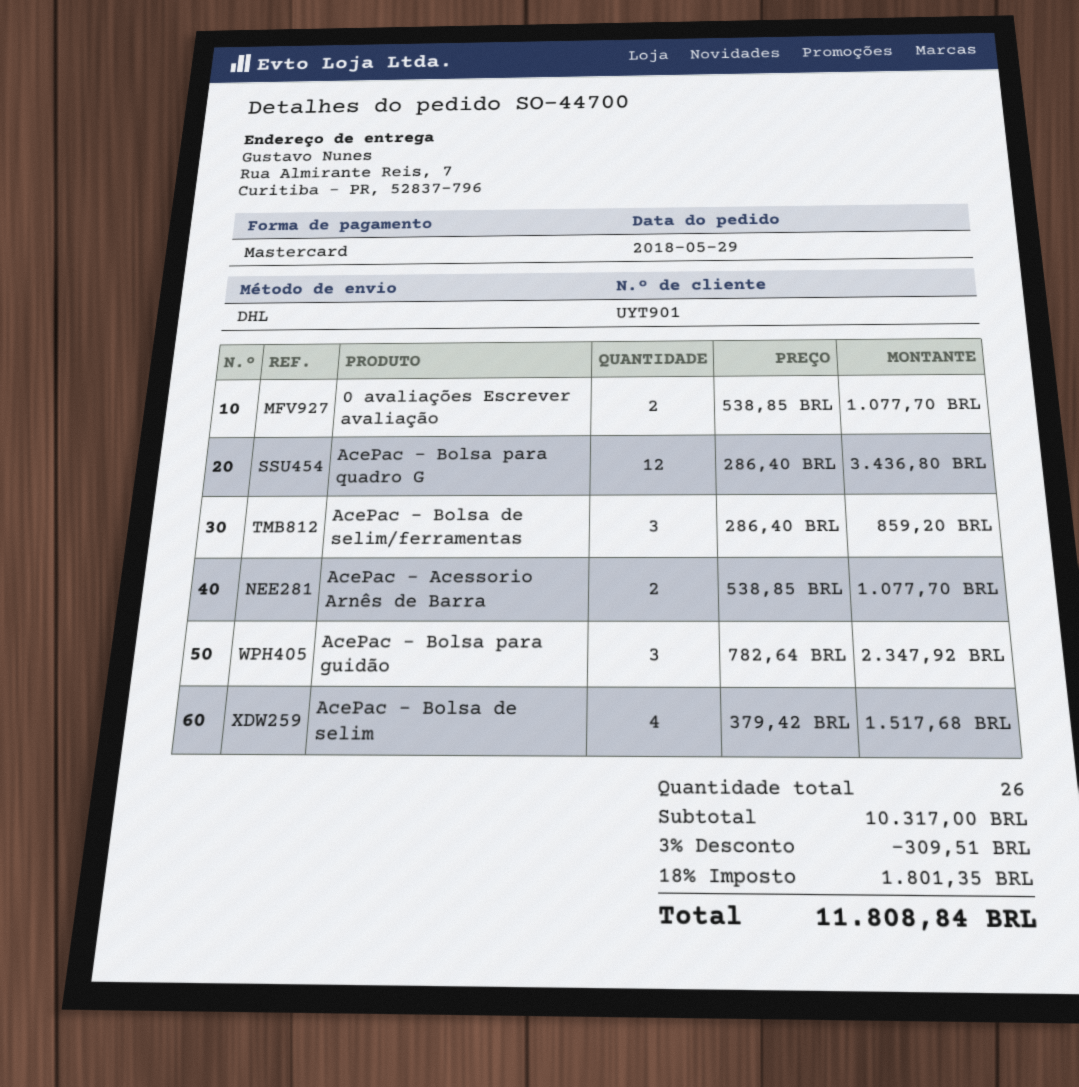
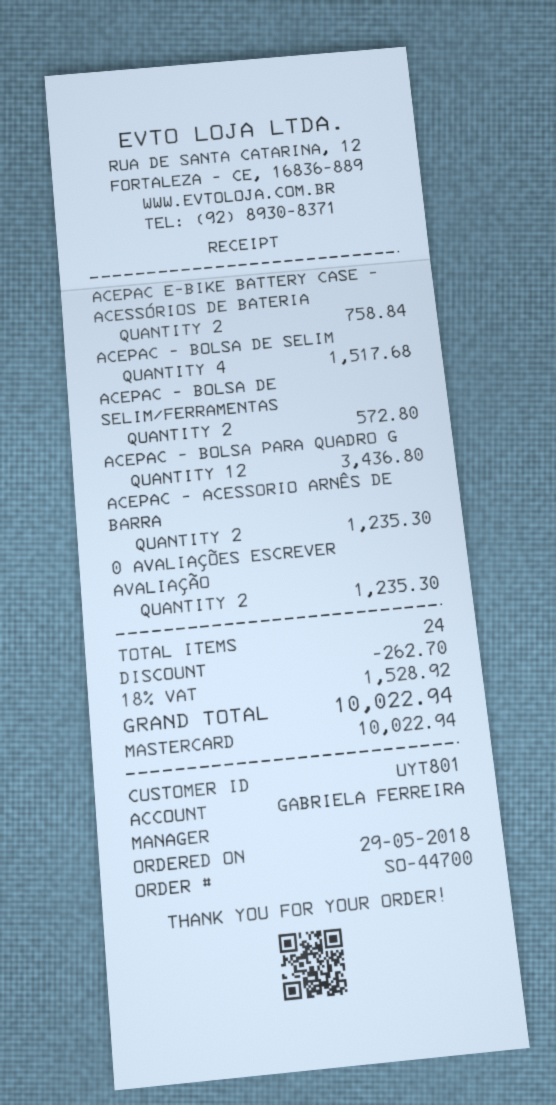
customer number: UYT901 -> UYT801
0 avaliações Escrever avaliação: 2 for 1077.70 -> 2 for 1235.30
AcePac - Bolsa de selim/ferramentas: 3 for 859.20 -> 2 for 572.80
AcePac - Acessorio Arnês de Barra: 2 for 1077.70 -> 2 for 1235.30
AcePac - Bolsa para guidão: 3 for 2347.92 -> none
ACEPAC E-BIKE BATTERY CASE - ACESSÓRIOS DE BATERIA: none -> 2 for 758.84
total quantity: 26 -> 24
discount: 309.51 -> 262.70
tax: 18% = 1801.35 -> 18% = 1528.92
total: 11808.84 -> 10022.94

